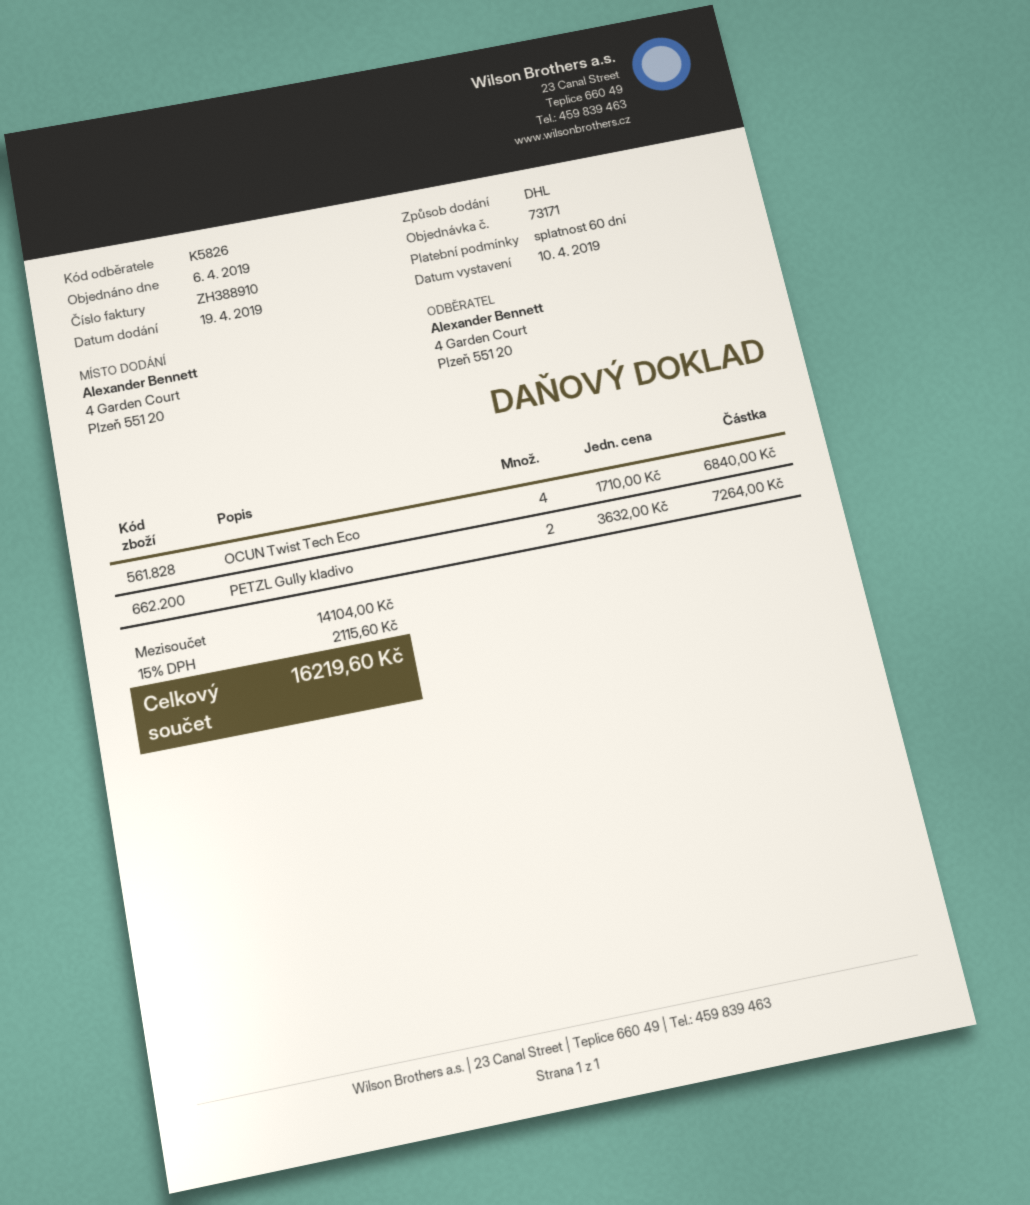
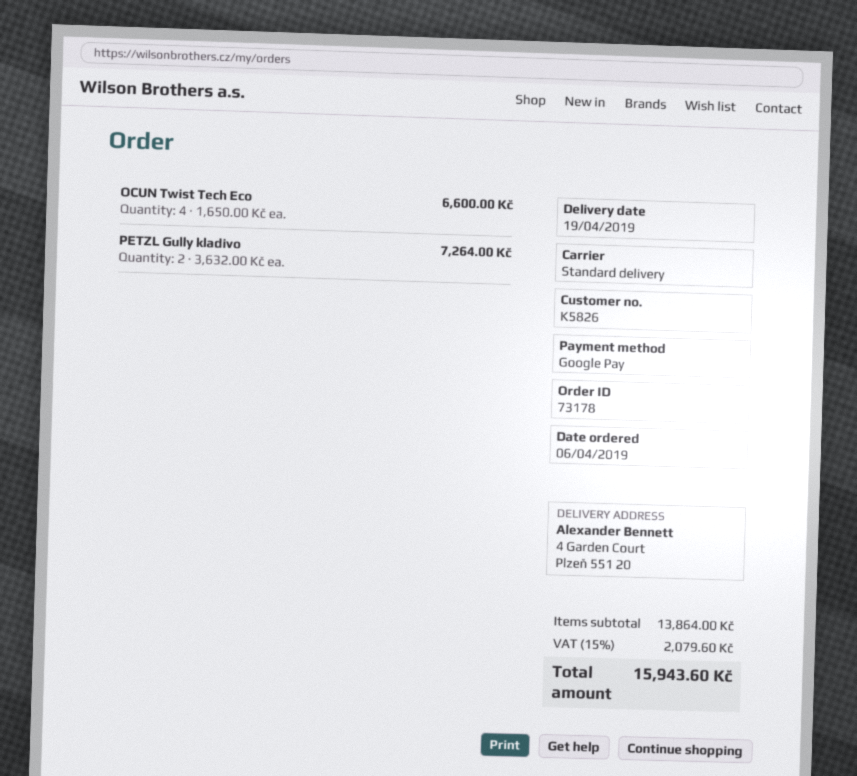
order number: 73171 -> 73178
shipping method: DHL -> standard
OCUN Twist Tech Eco: 4 x 1710.00 = 6840.00 -> 4 x 1650.00 = 6600.00
subtotal: 14104.00 -> 13864.00
tax: 15% = 2115.60 -> 15% = 2079.60
total: 16219.60 -> 15943.60

